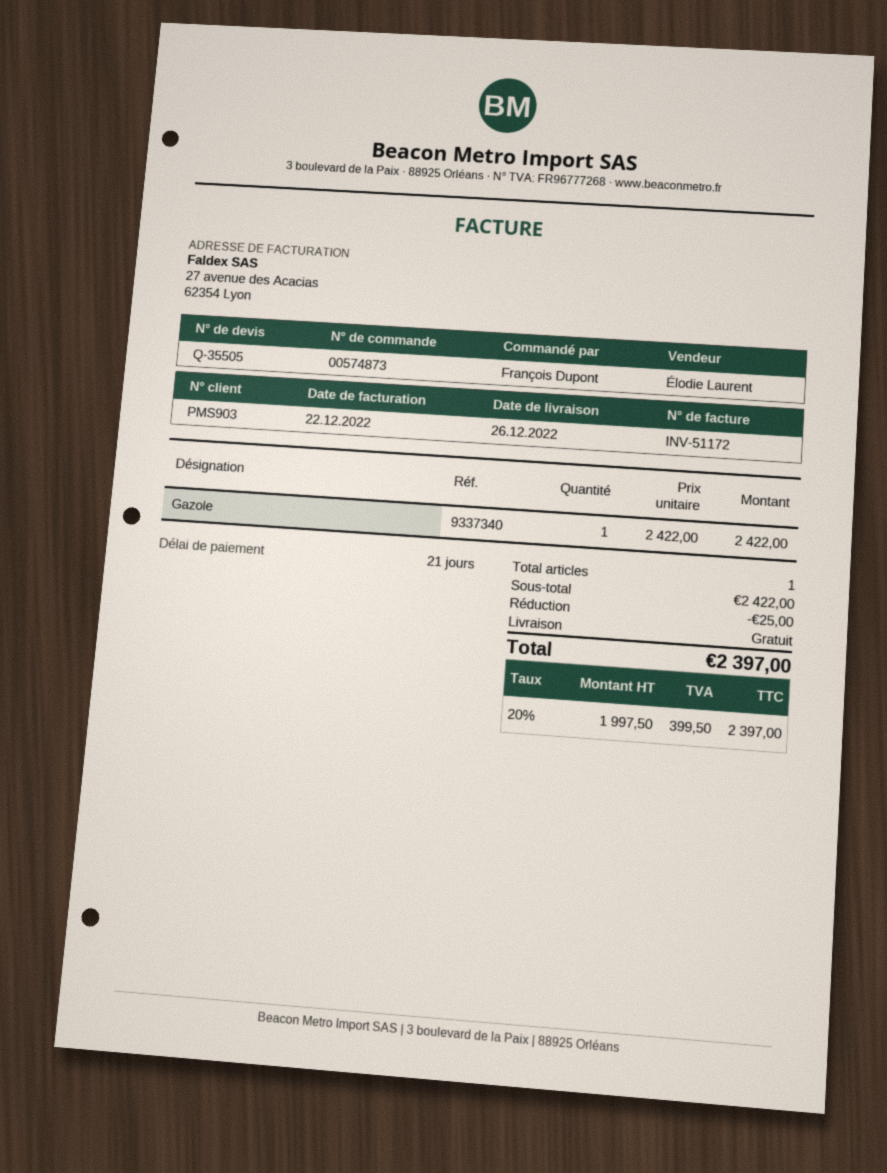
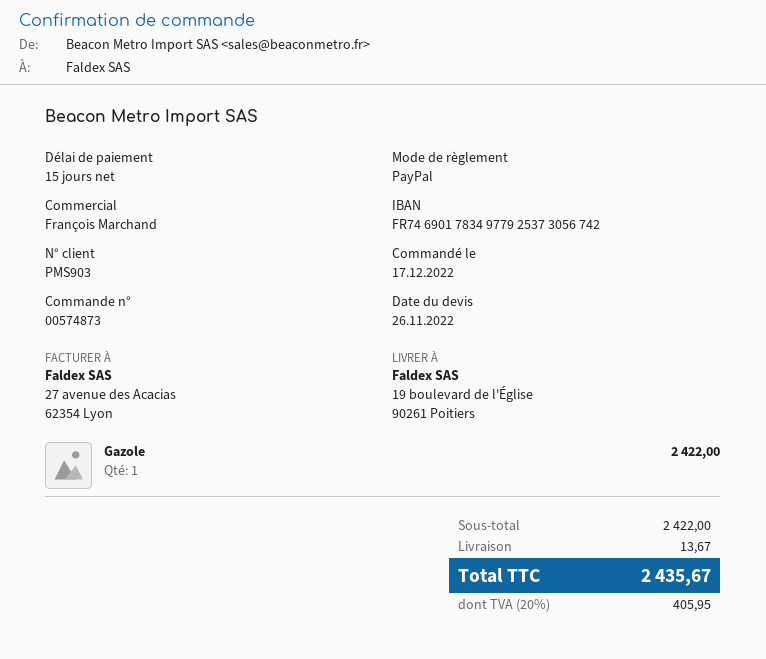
payment terms: 21 days -> 15 days
sales rep: Élodie Laurent -> François Marchand
discount: 25.00 -> none
shipping: 0.00 -> 13.67
tax: 20% = 399.50 -> 20% = 405.95
total: 2397.00 -> 2435.67

